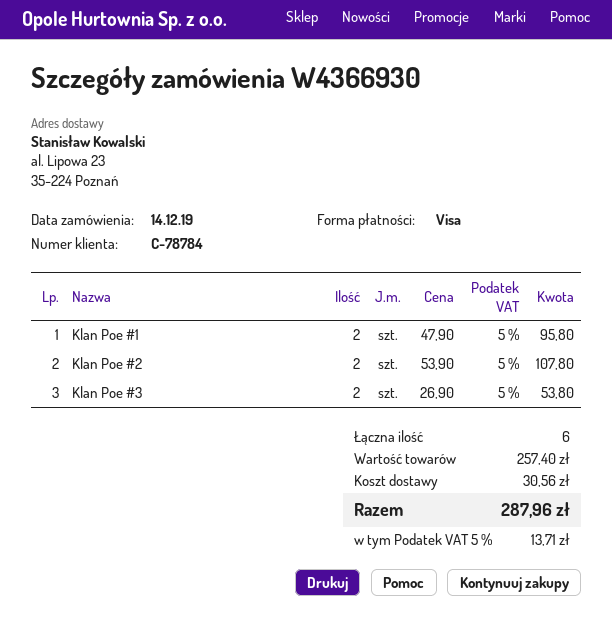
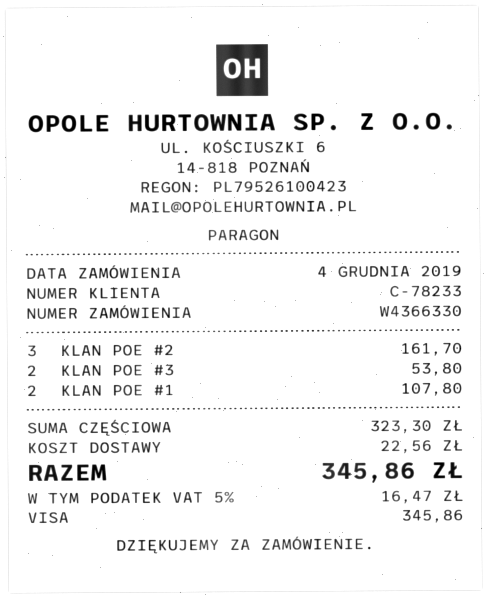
order number: W4366930 -> W4366330
order date: 2019-12-14 -> 2019-12-04
customer number: C-78784 -> C-78233
Klan Poe #1: 2 for 95.80 -> 2 for 107.80
Klan Poe #2: 2 for 107.80 -> 3 for 161.70
subtotal: 257.40 -> 323.30
shipping: 30.56 -> 22.56
tax: 5% = 13.71 -> 5% = 16.47
total: 287.96 -> 345.86

